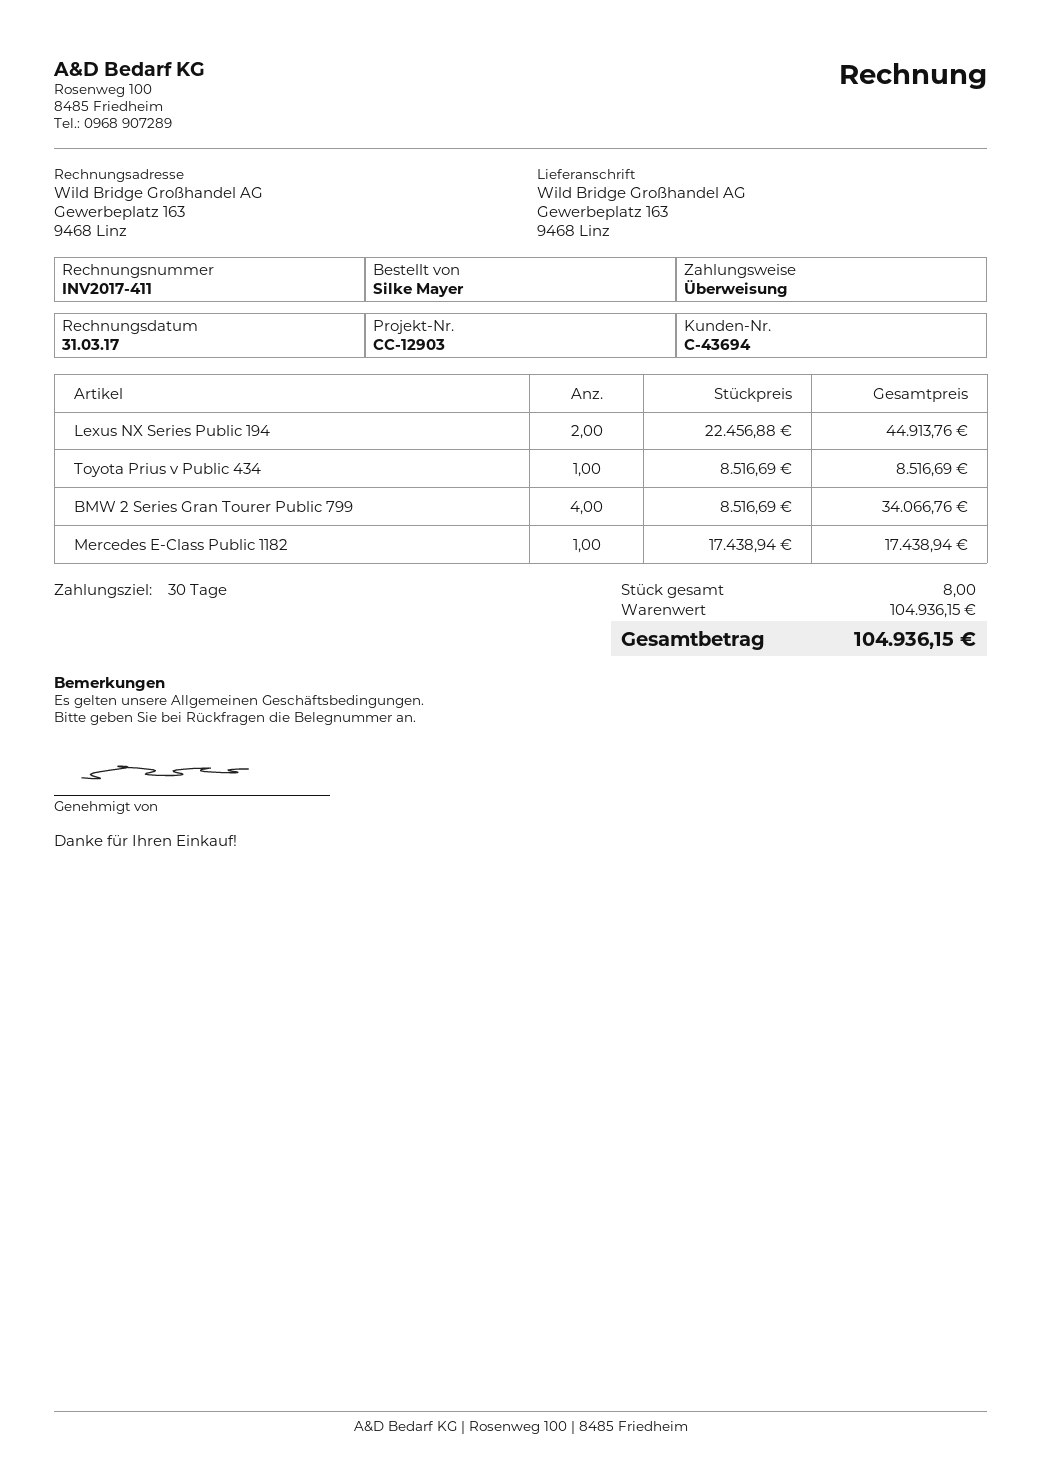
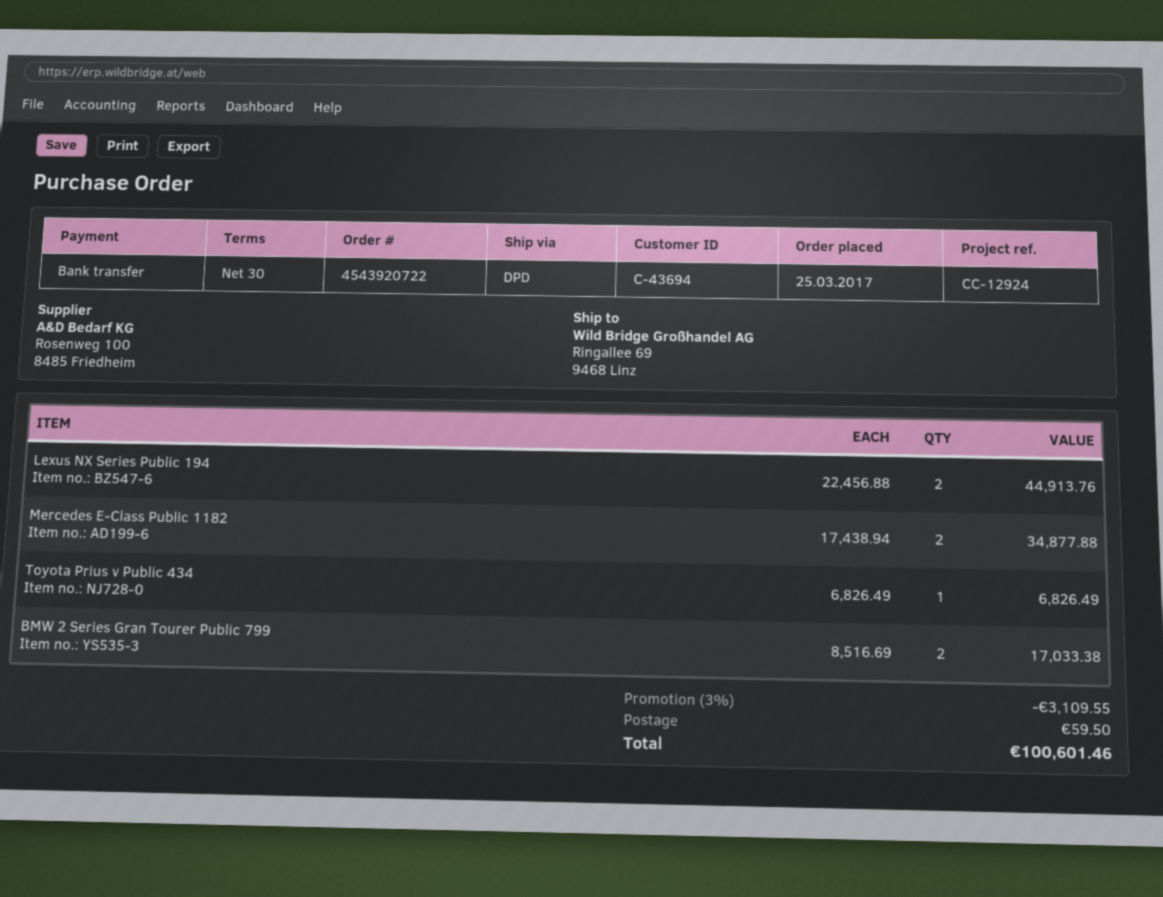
reference: CC-12903 -> CC-12924
ship to: Gewerbeplatz 163, 9468 Linz -> Ringallee 69, 9468 Linz
Toyota Prius v Public 434: 1 x 8516.69 = 8516.69 -> 1 x 6826.49 = 6826.49
BMW 2 Series Gran Tourer Public 799: 4 x 8516.69 = 34066.76 -> 2 x 8516.69 = 17033.38
Mercedes E-Class Public 1182: 1 x 17438.94 = 17438.94 -> 2 x 17438.94 = 34877.88
discount: none -> 3% = 3109.55
shipping: none -> 59.50
total: 104936.15 -> 100601.46

